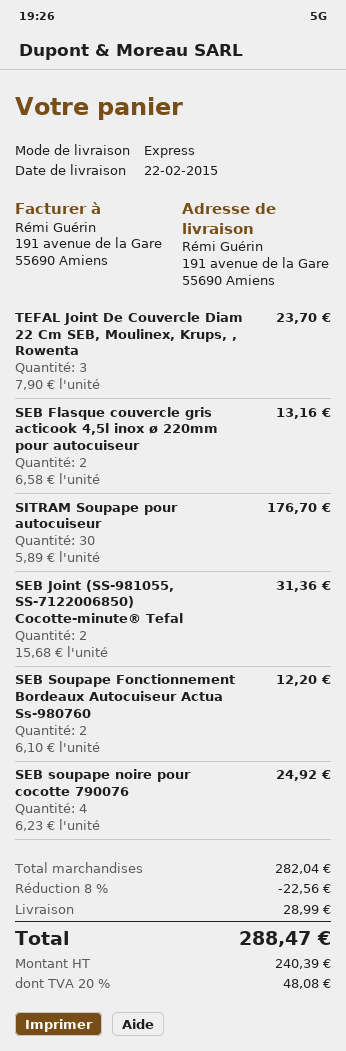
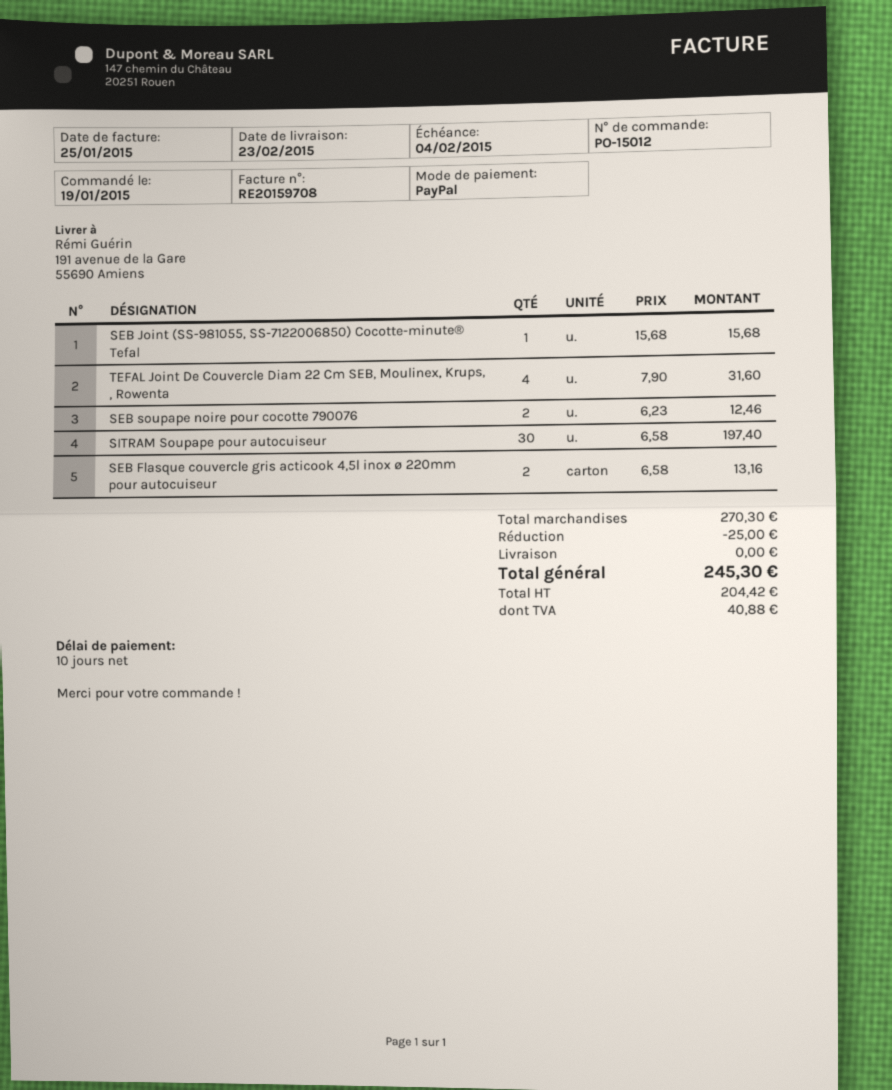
delivery date: 2015-02-22 -> 2015-02-23
TEFAL Joint De Couvercle Diam 22 Cm SEB, Moulinex, Krups, , Rowenta: 3 x 7.90 = 23.70 -> 4 x 7.90 = 31.60
SITRAM Soupape pour autocuiseur: 30 x 5.89 = 176.70 -> 30 x 6.58 = 197.40
SEB Joint (SS-981055, SS-7122006850) Cocotte-minute® Tefal: 2 x 15.68 = 31.36 -> 1 x 15.68 = 15.68
SEB Soupape Fonctionnement Bordeaux Autocuiseur Actua Ss-980760: 2 x 6.10 = 12.20 -> none
SEB soupape noire pour cocotte 790076: 4 x 6.23 = 24.92 -> 2 x 6.23 = 12.46
subtotal: 282.04 -> 270.30
discount: 22.56 -> 25.00
shipping: 28.99 -> 0.00
net: 240.39 -> 204.42
tax: 48.08 -> 40.88
total: 288.47 -> 245.30

